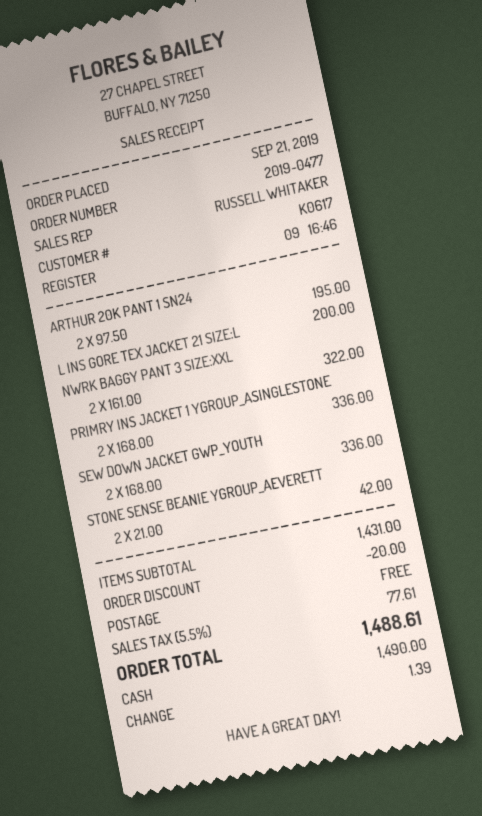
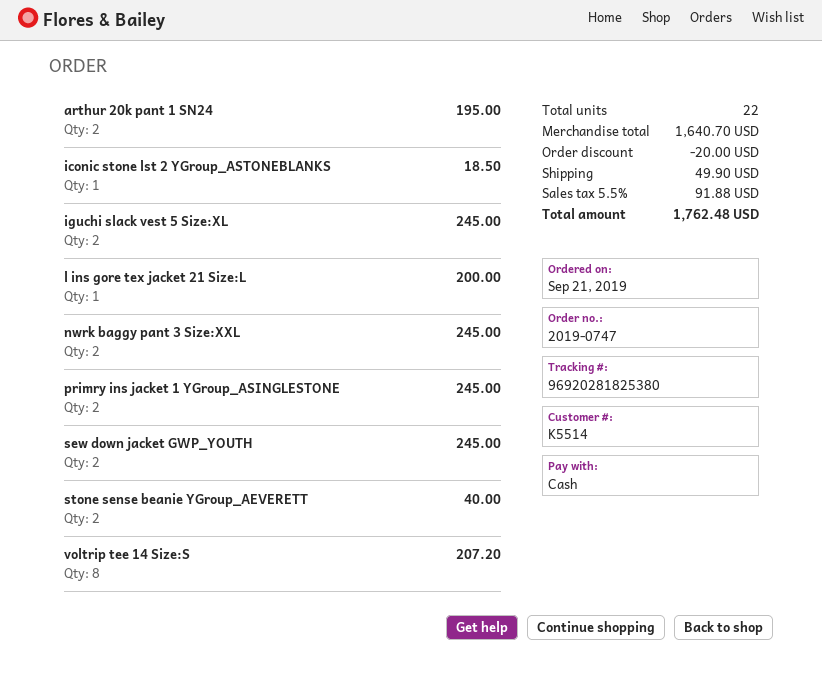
order number: 2019-0477 -> 2019-0747
customer number: K0617 -> K5514
NWRK BAGGY PANT 3 SIZE:XXL: 2 for 322.00 -> 2 for 245.00
PRIMRY INS JACKET 1 YGROUP_ASINGLESTONE: 2 for 336.00 -> 2 for 245.00
SEW DOWN JACKET GWP_YOUTH: 2 for 336.00 -> 2 for 245.00
STONE SENSE BEANIE YGROUP_AEVERETT: 2 for 42.00 -> 2 for 40.00
iconic stone lst 2 YGroup_ASTONEBLANKS: none -> 1 for 18.50
iguchi slack vest 5 Size:XL: none -> 2 for 245.00
voltrip tee 14 Size:S: none -> 8 for 207.20
subtotal: 1431.00 -> 1640.70
shipping: 0.00 -> 49.90
tax: 5.5% = 77.61 -> 5.5% = 91.88
total: 1488.61 -> 1762.48

